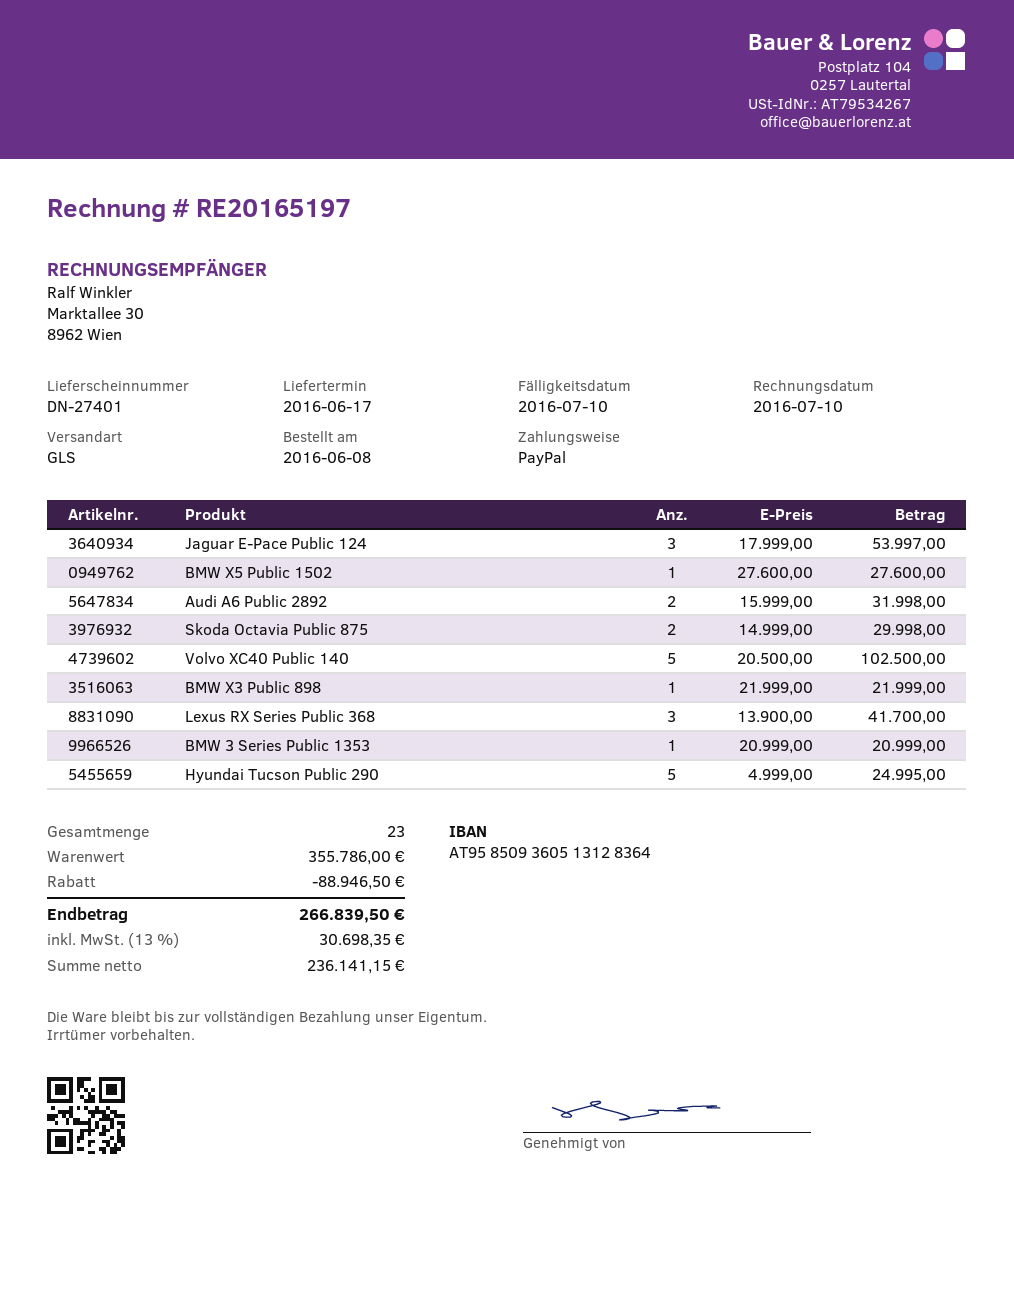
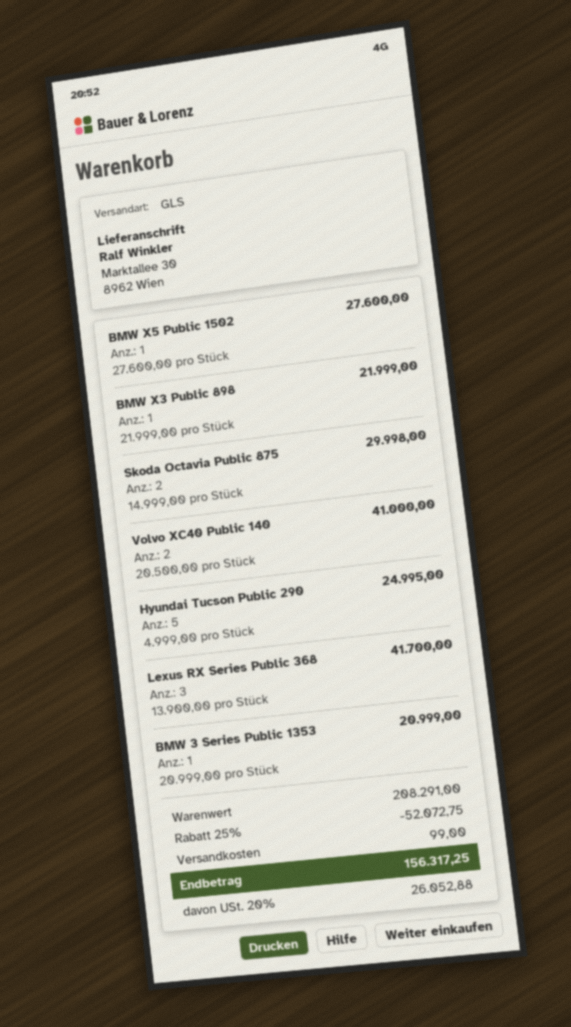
Jaguar E-Pace Public 124: 3 x 17999.00 = 53997.00 -> none
Audi A6 Public 2892: 2 x 15999.00 = 31998.00 -> none
Volvo XC40 Public 140: 5 x 20500.00 = 102500.00 -> 2 x 20500.00 = 41000.00
subtotal: 355786.00 -> 208291.00
discount: 88946.50 -> 52072.75
shipping: none -> 99.00
tax: 13% = 30698.35 -> 20% = 26052.88
total: 266839.50 -> 156317.25

